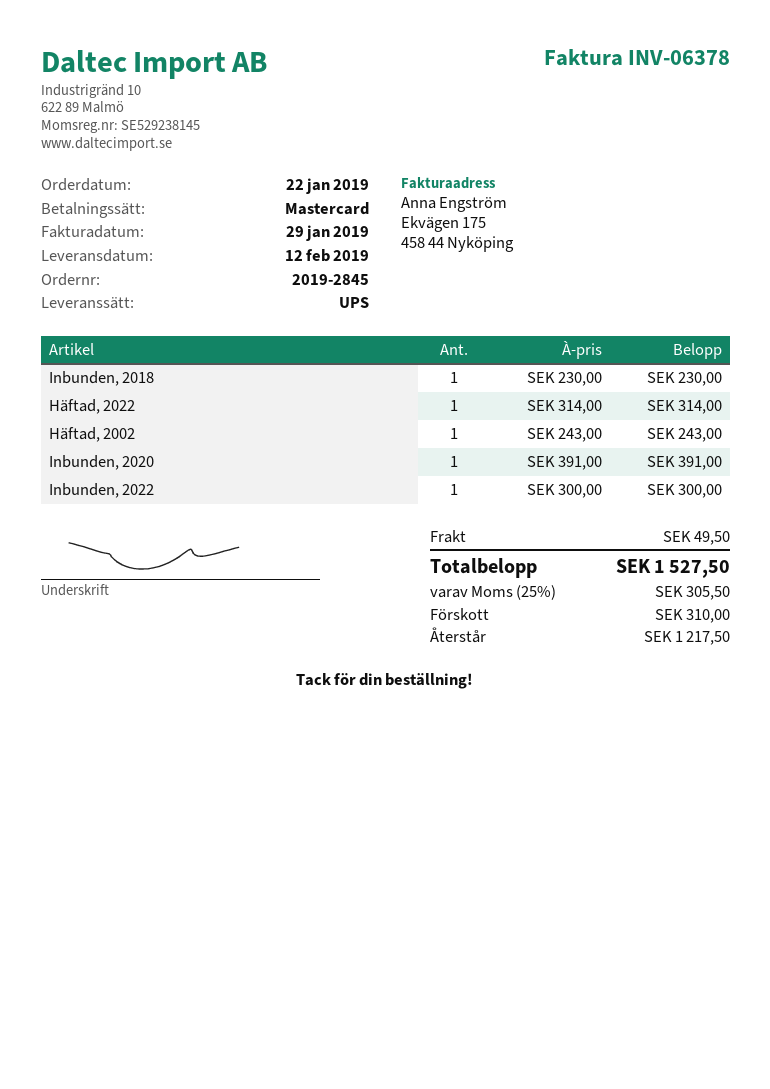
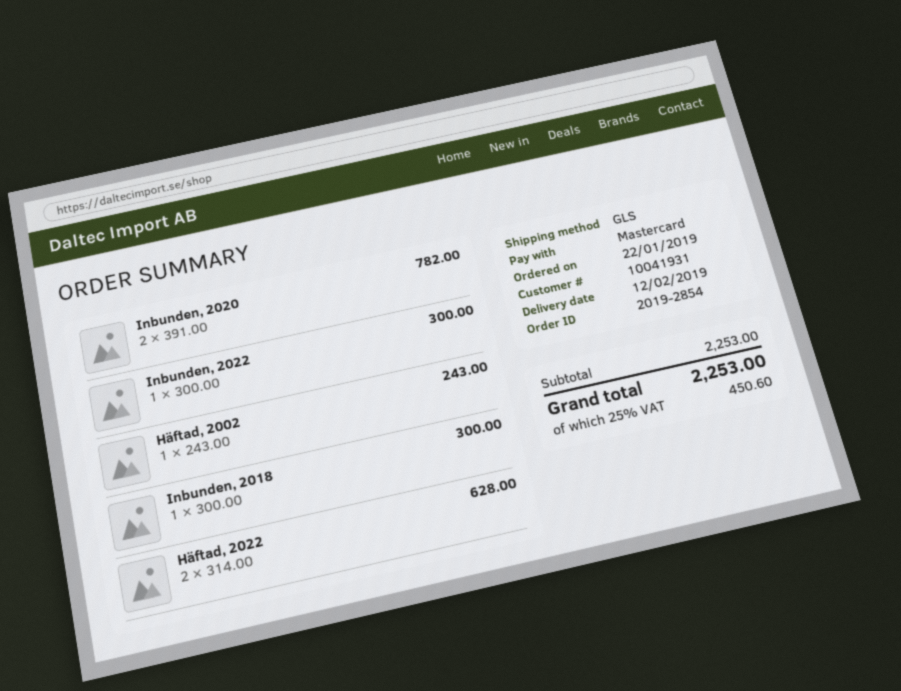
order number: 2019-2845 -> 2019-2854
shipping method: UPS -> GLS
Inbunden, 2018: 1 x 230.00 = 230.00 -> 1 x 300.00 = 300.00
Häftad, 2022: 1 x 314.00 = 314.00 -> 2 x 314.00 = 628.00
Inbunden, 2020: 1 x 391.00 = 391.00 -> 2 x 391.00 = 782.00
shipping: 49.50 -> none
tax: 25% = 305.50 -> 25% = 450.60
total: 1527.50 -> 2253.00

